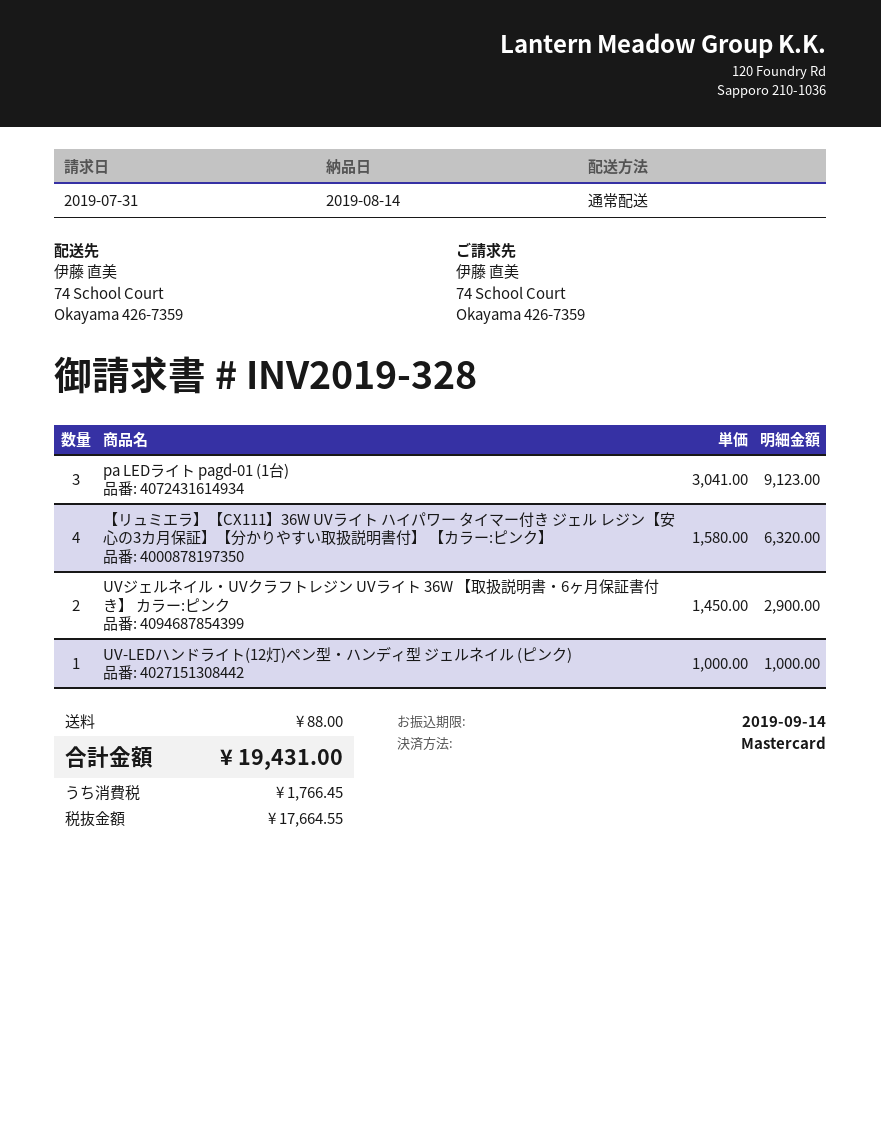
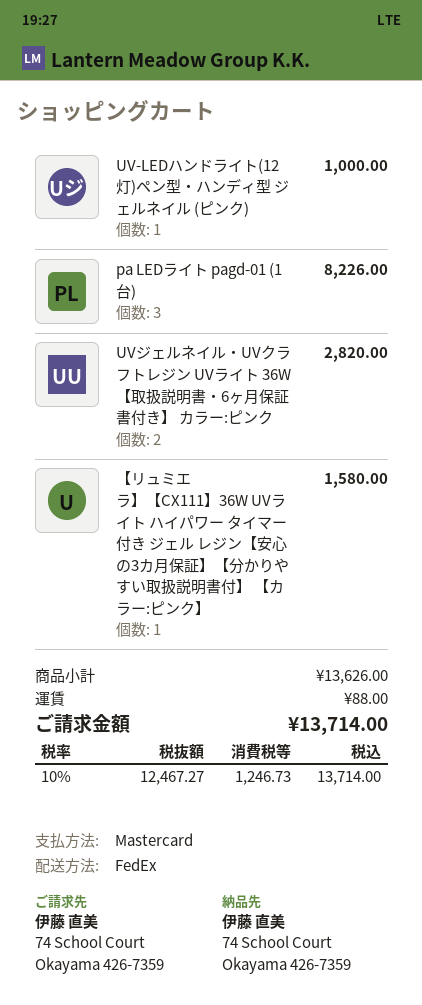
shipping method: standard -> FedEx
pa LEDライト pagd-01 (1台): 3 for 9123.00 -> 3 for 8226.00
【リュミエラ】【CX111】36W UVライト ハイパワー タイマー付き ジェル レジン【安心の3カ月保証】【分かりやすい取扱説明書付】 【カラー:ピンク】: 4 for 6320.00 -> 1 for 1580.00
UVジェルネイル・UVクラフトレジン UVライト 36W 【取扱説明書・6ヶ月保証書付き】 カラー:ピンク: 2 for 2900.00 -> 2 for 2820.00
net: 17664.55 -> 12467.27
tax: 1766.45 -> 1246.73
total: 19431.00 -> 13714.00

